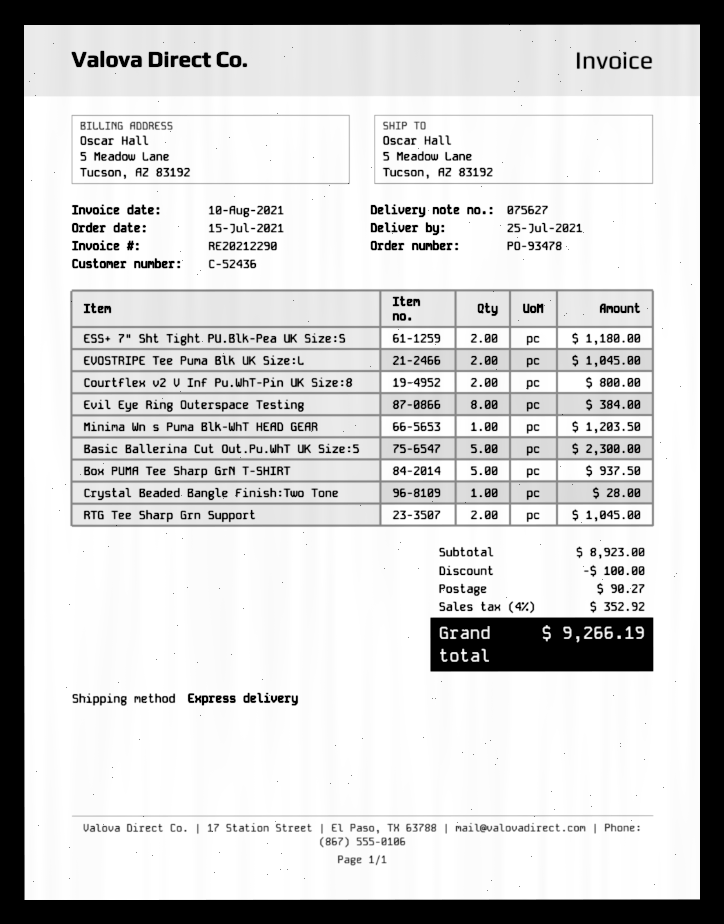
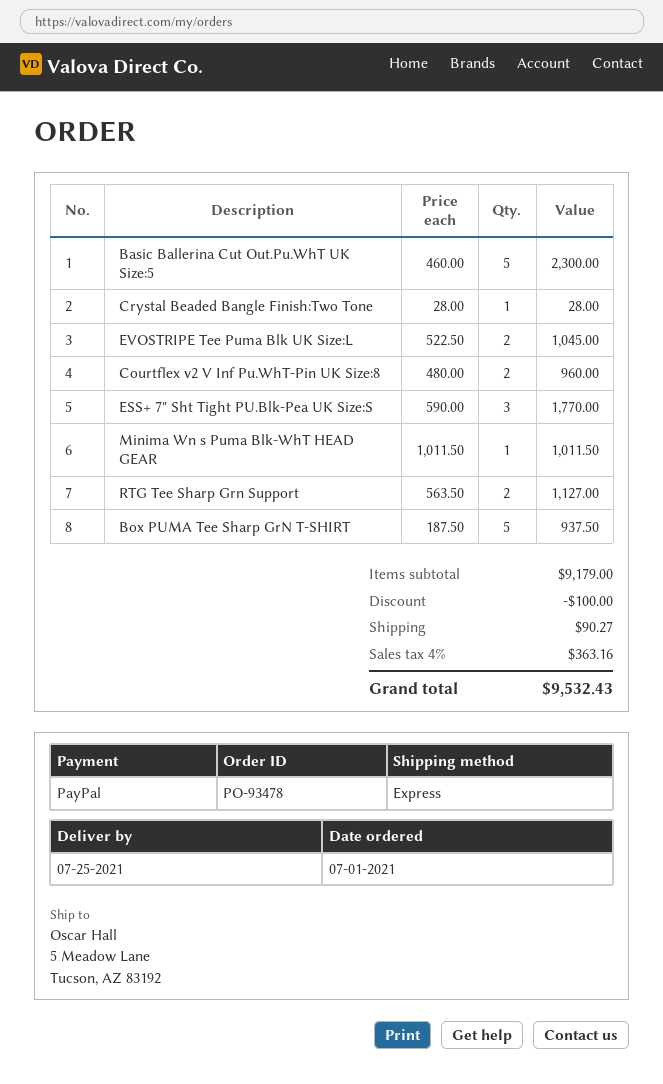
order date: 2021-07-15 -> 2021-07-01
ESS+ 7" Sht Tight PU.Blk-Pea UK Size:S: 2 for 1180.00 -> 3 for 1770.00
Courtflex v2 V Inf Pu.WhT-Pin UK Size:8: 2 for 800.00 -> 2 for 960.00
Evil Eye Ring Outerspace Testing: 8 for 384.00 -> none
Minima Wn s Puma Blk-WhT HEAD GEAR: 1 for 1203.50 -> 1 for 1011.50
RTG Tee Sharp Grn Support: 2 for 1045.00 -> 2 for 1127.00
subtotal: 8923.00 -> 9179.00
tax: 4% = 352.92 -> 4% = 363.16
total: 9266.19 -> 9532.43

